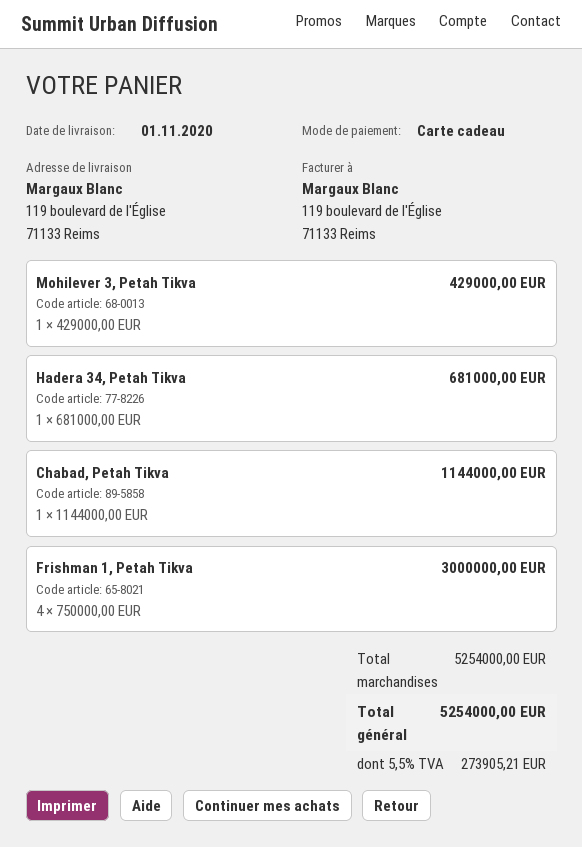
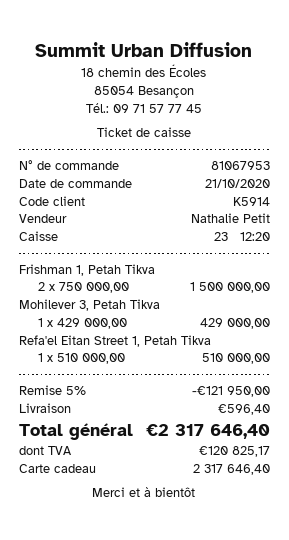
Hadera 34, Petah Tikva: 1 x 681000.00 = 681000.00 -> none
Chabad, Petah Tikva: 1 x 1144000.00 = 1144000.00 -> none
Frishman 1, Petah Tikva: 4 x 750000.00 = 3000000.00 -> 2 x 750000.00 = 1500000.00
Refa'el Eitan Street 1, Petah Tikva: none -> 1 x 510000.00 = 510000.00
discount: none -> 5% = 121950.00
shipping: none -> 596.40
tax: 273905.21 -> 120825.17
total: 5254000.00 -> 2317646.40

